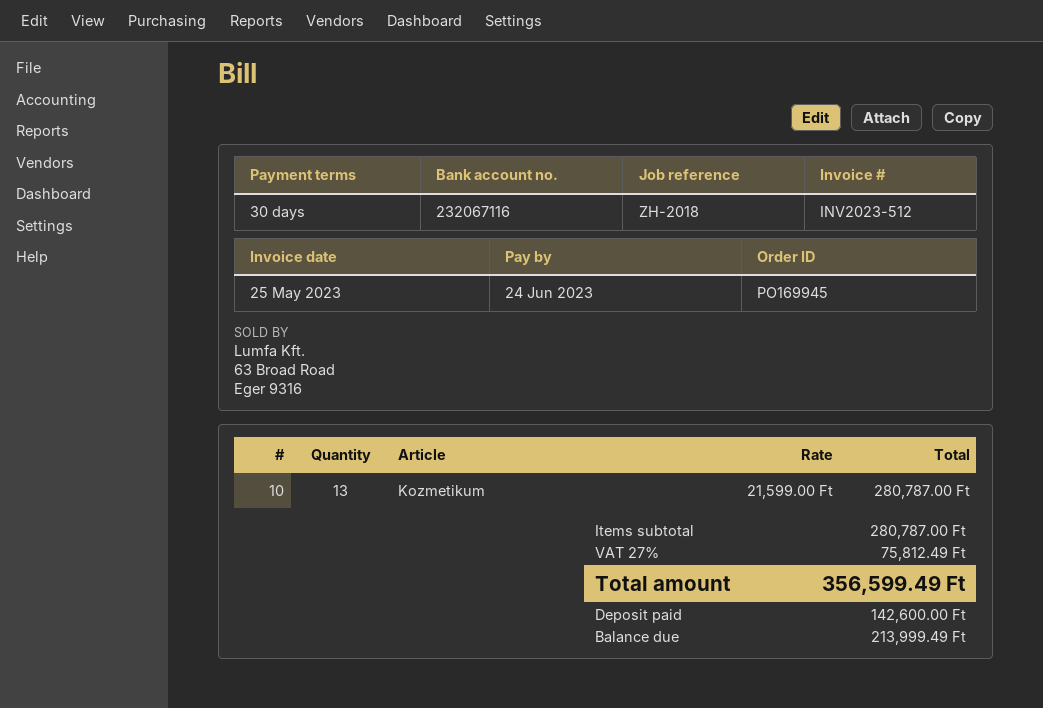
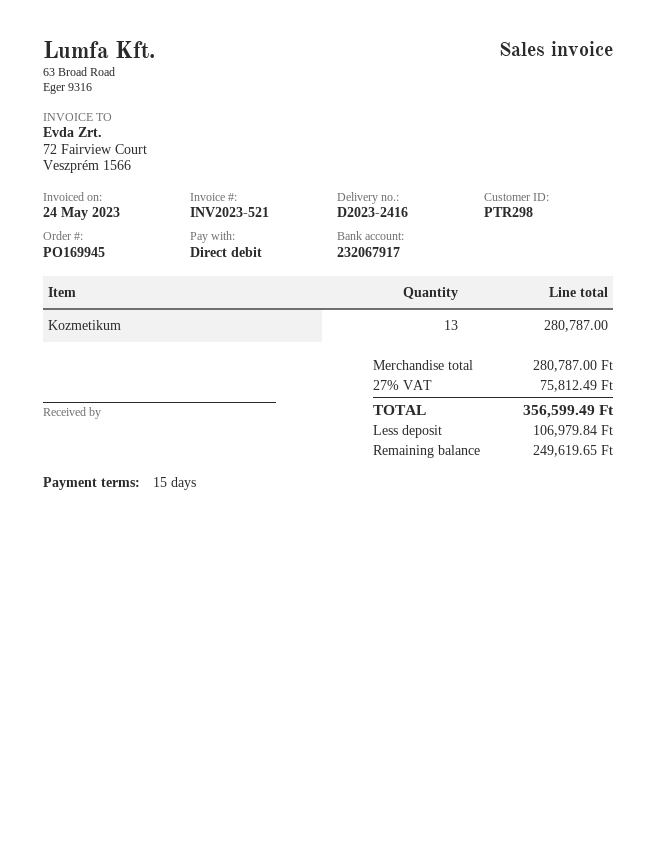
invoice number: INV2023-512 -> INV2023-521
invoice date: 2023-05-25 -> 2023-05-24
payment terms: 30 days -> 15 days
bank account: 232067116 -> 232067917
deposit: 142600.00 -> 106979.84
balance: 213999.49 -> 249619.65

